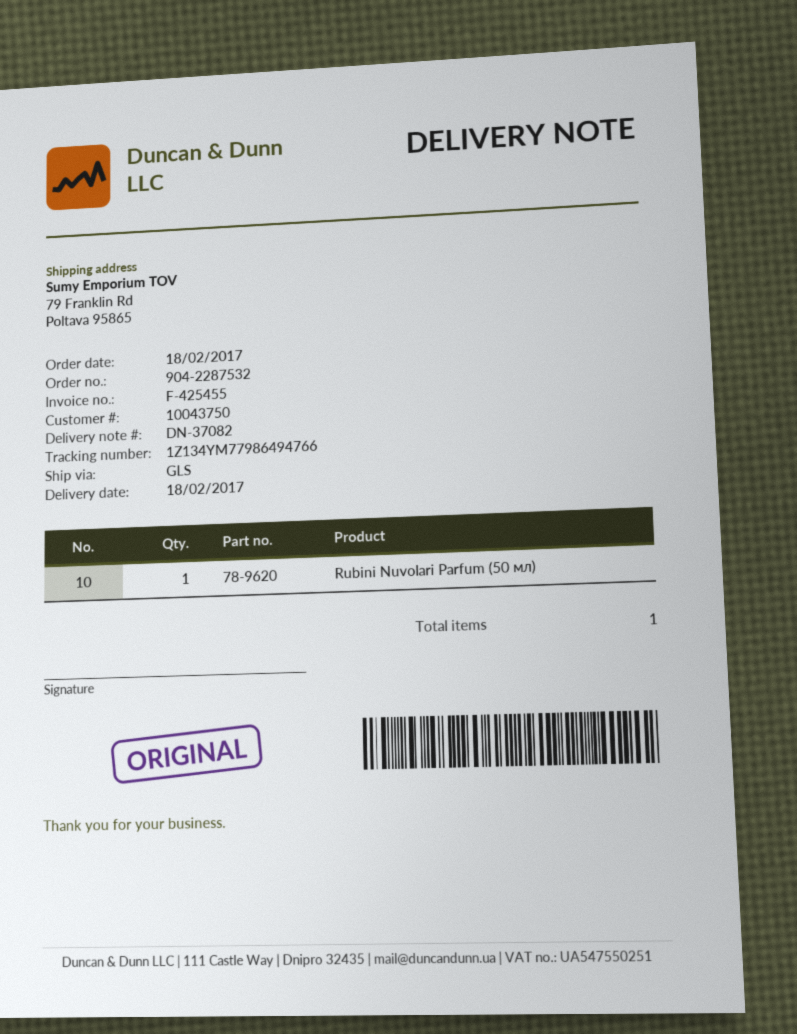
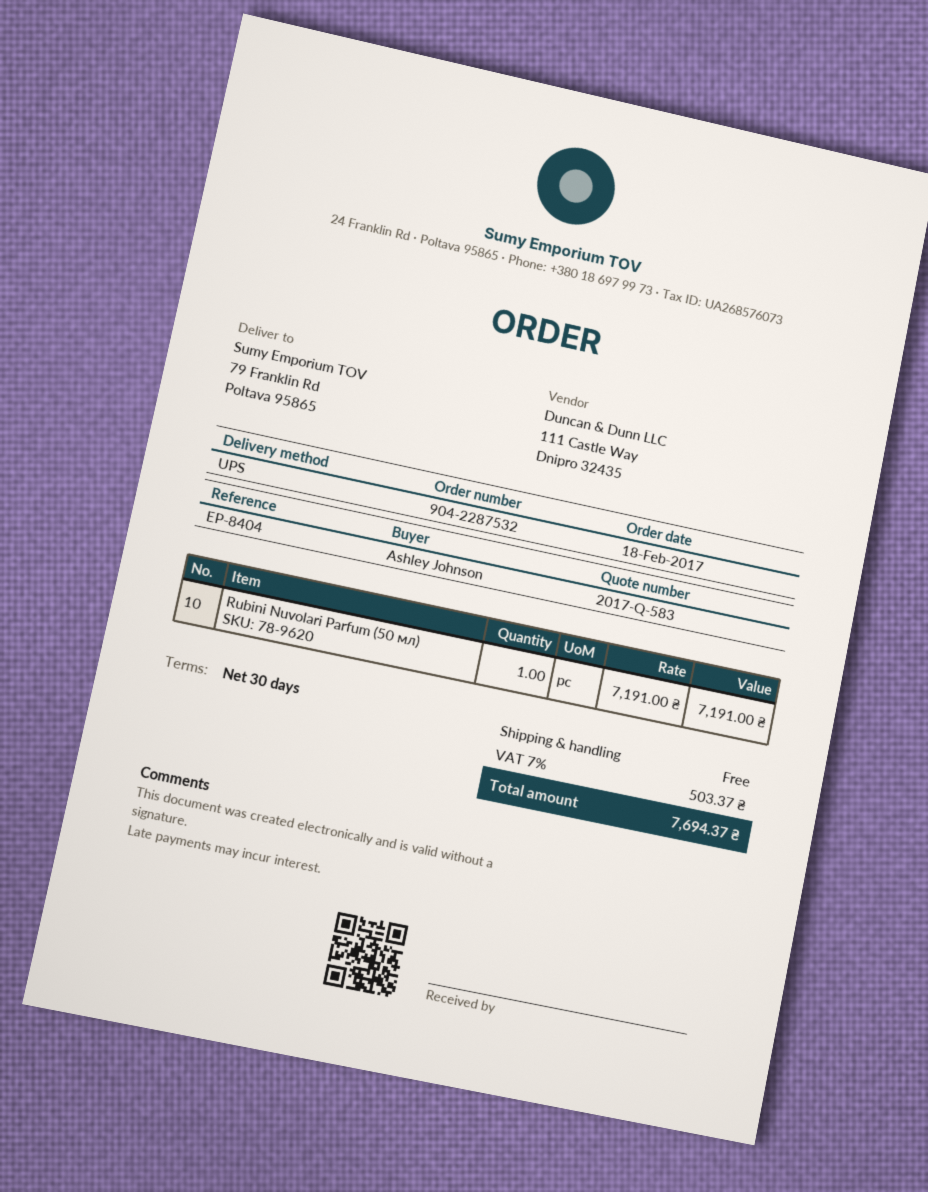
shipping method: GLS -> UPS

